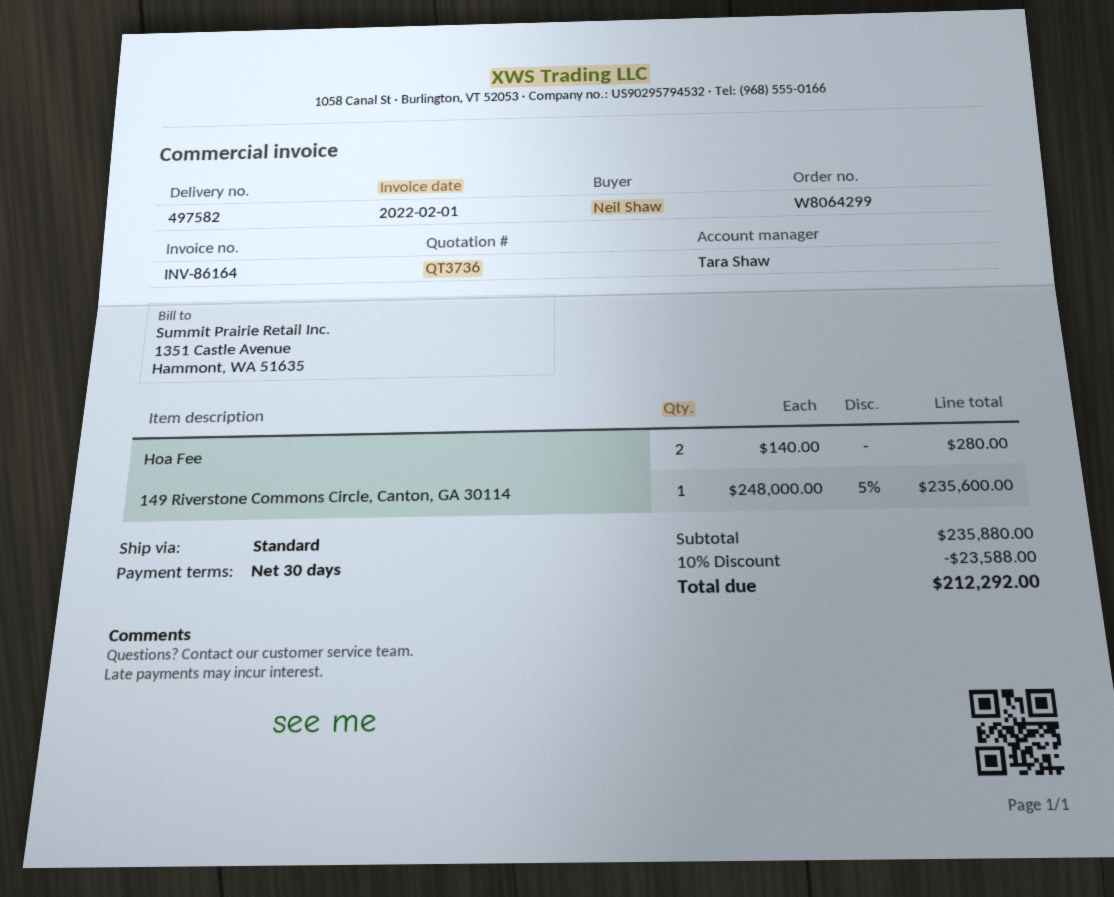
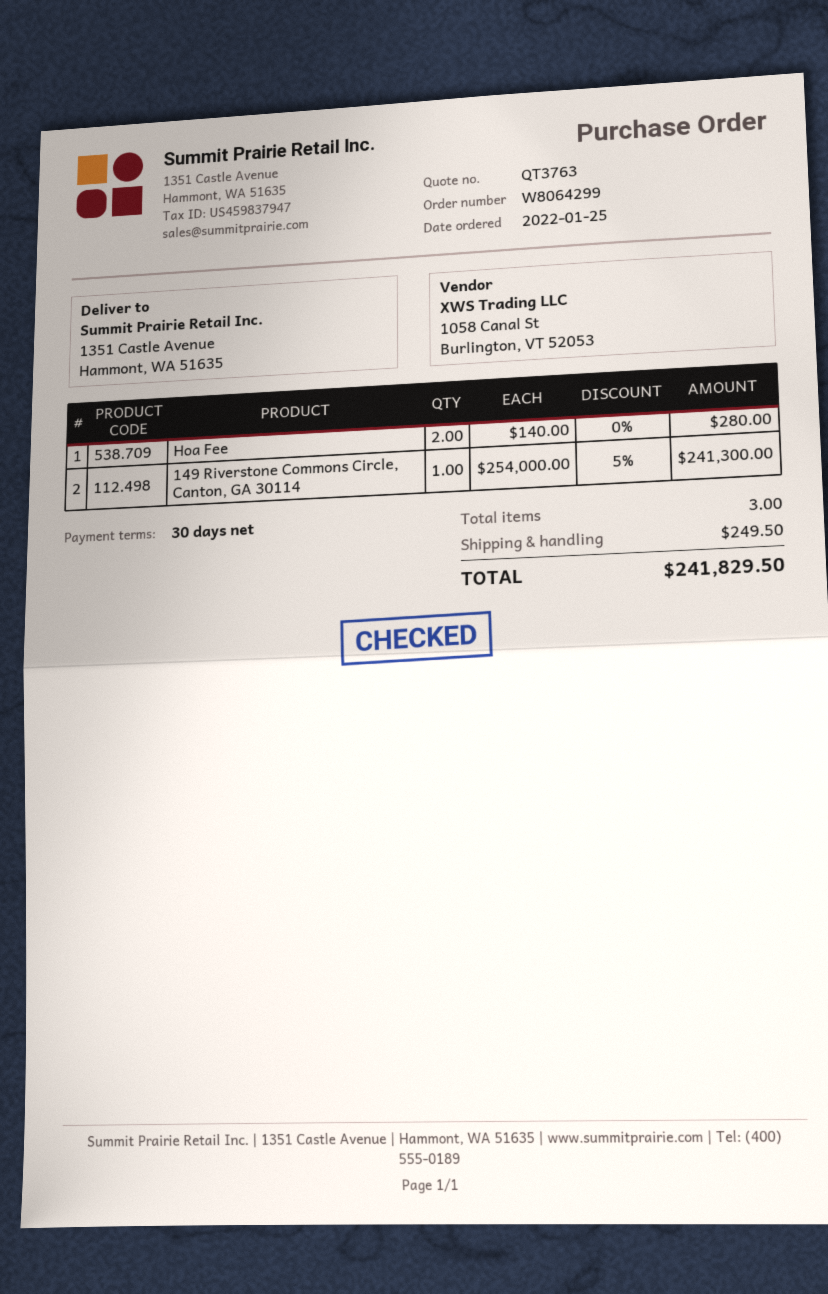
quote number: QT3736 -> QT3763
149 Riverstone Commons Circle, Canton, GA 30114: 1 x 248000.00 - 5% = 235600.00 -> 1 x 254000.00 - 5% = 241300.00
discount: 10% = 23588.00 -> none
shipping: none -> 249.50
total: 212292.00 -> 241829.50

